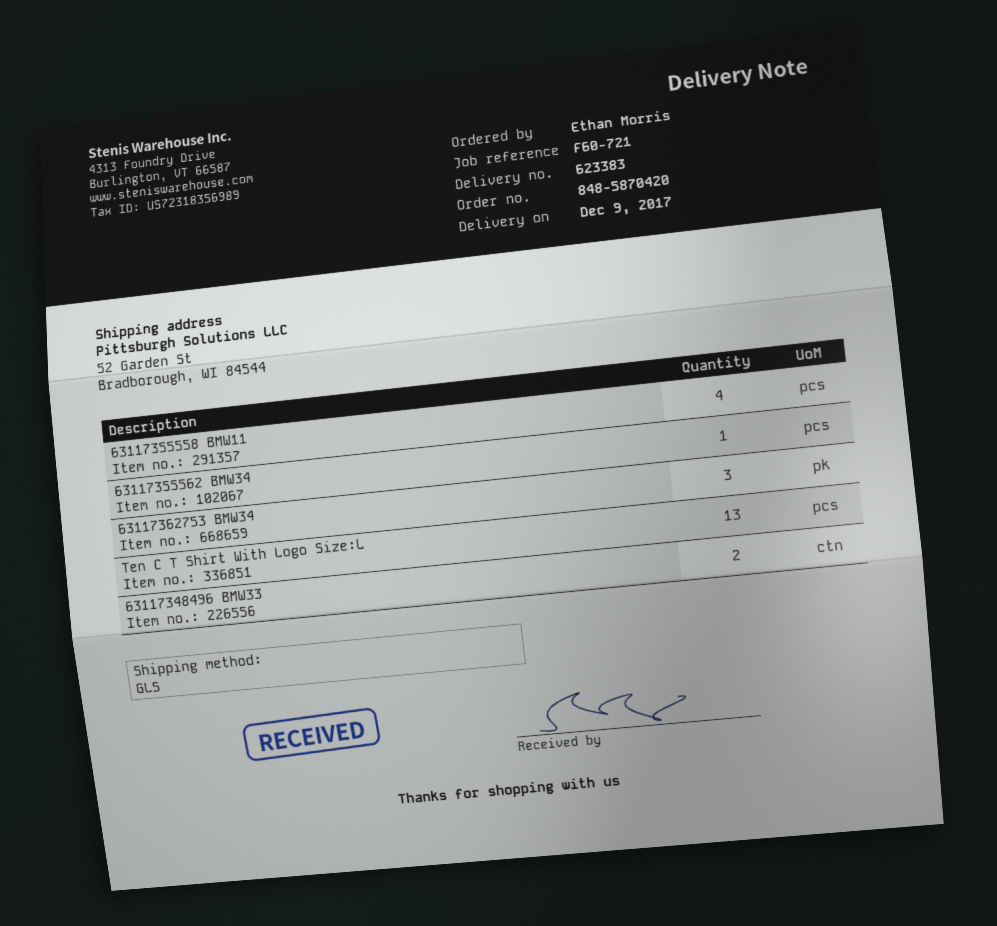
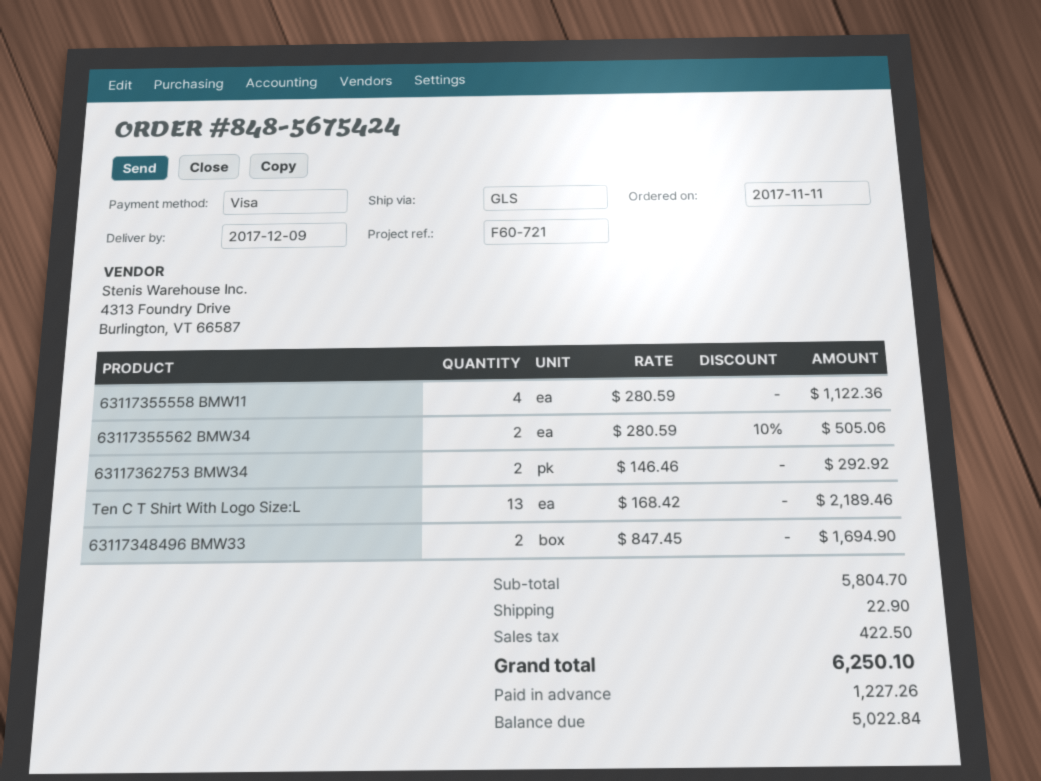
order number: 848-5870420 -> 848-5675424
63117355562 BMW34: 1 -> 2
63117362753 BMW34: 3 -> 2

